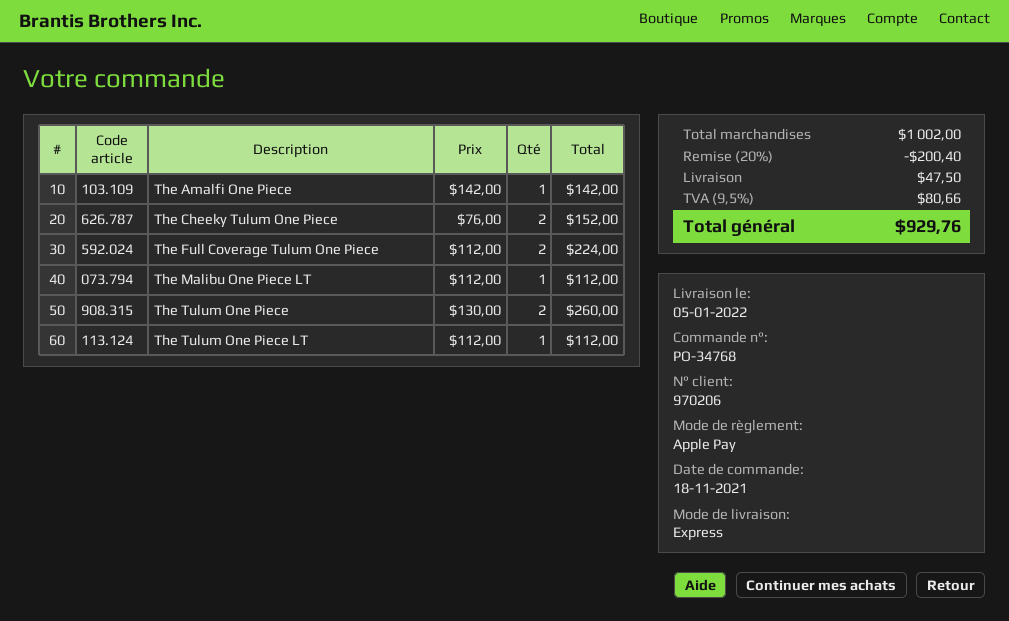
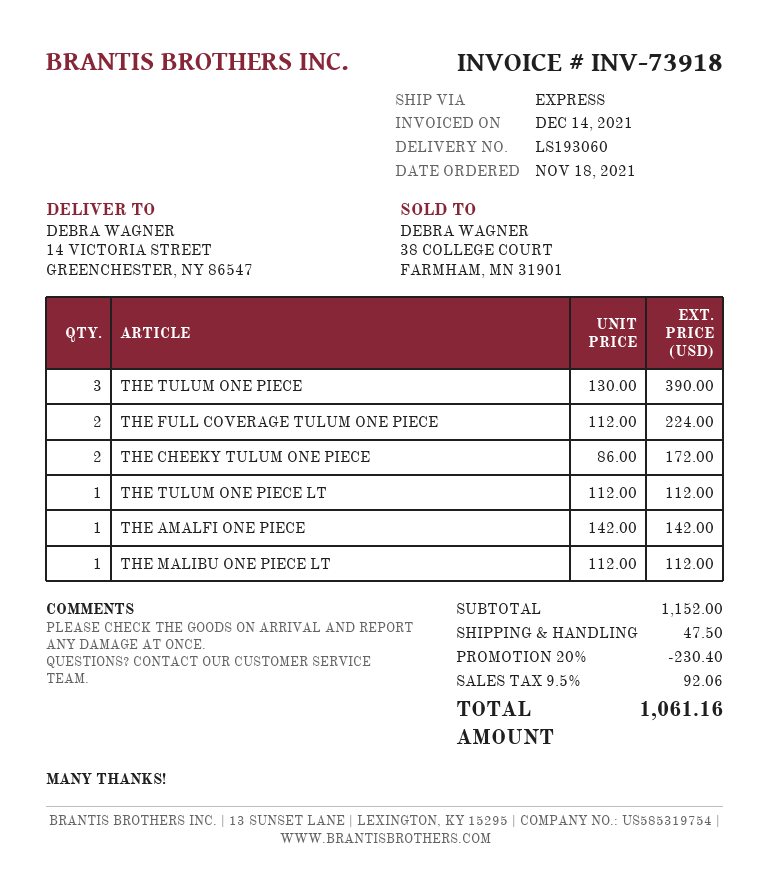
The Cheeky Tulum One Piece: 2 x 76.00 = 152.00 -> 2 x 86.00 = 172.00
The Tulum One Piece: 2 x 130.00 = 260.00 -> 3 x 130.00 = 390.00
subtotal: 1002.00 -> 1152.00
discount: 20% = 200.40 -> 20% = 230.40
tax: 9.5% = 80.66 -> 9.5% = 92.06
total: 929.76 -> 1061.16

